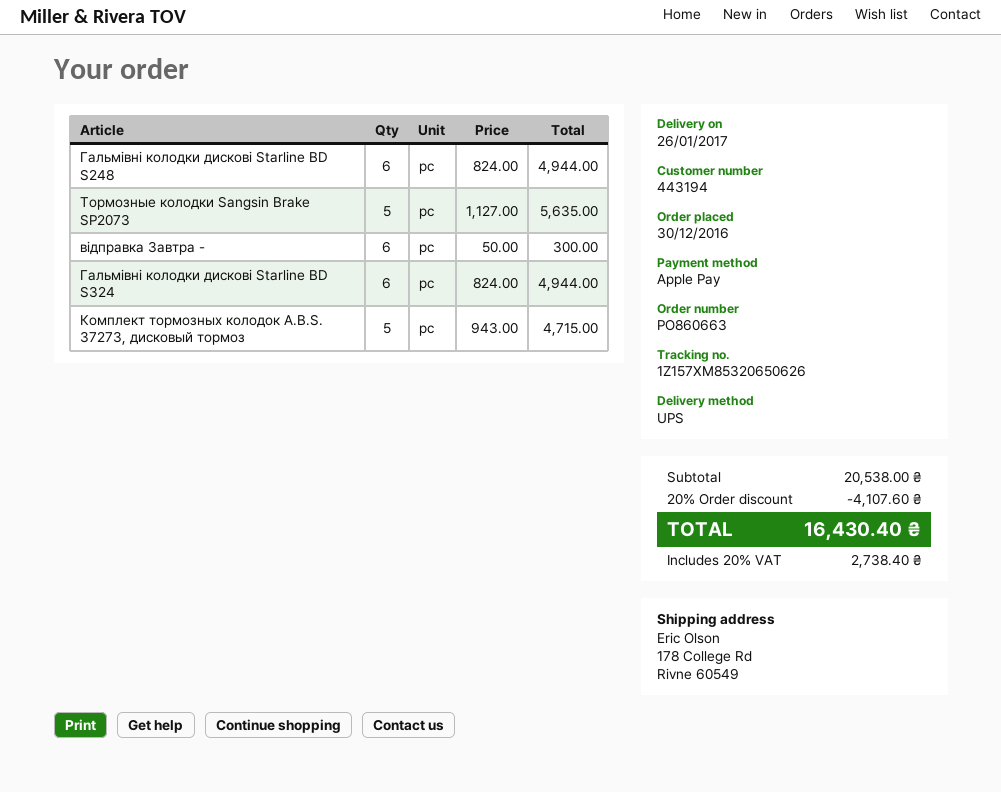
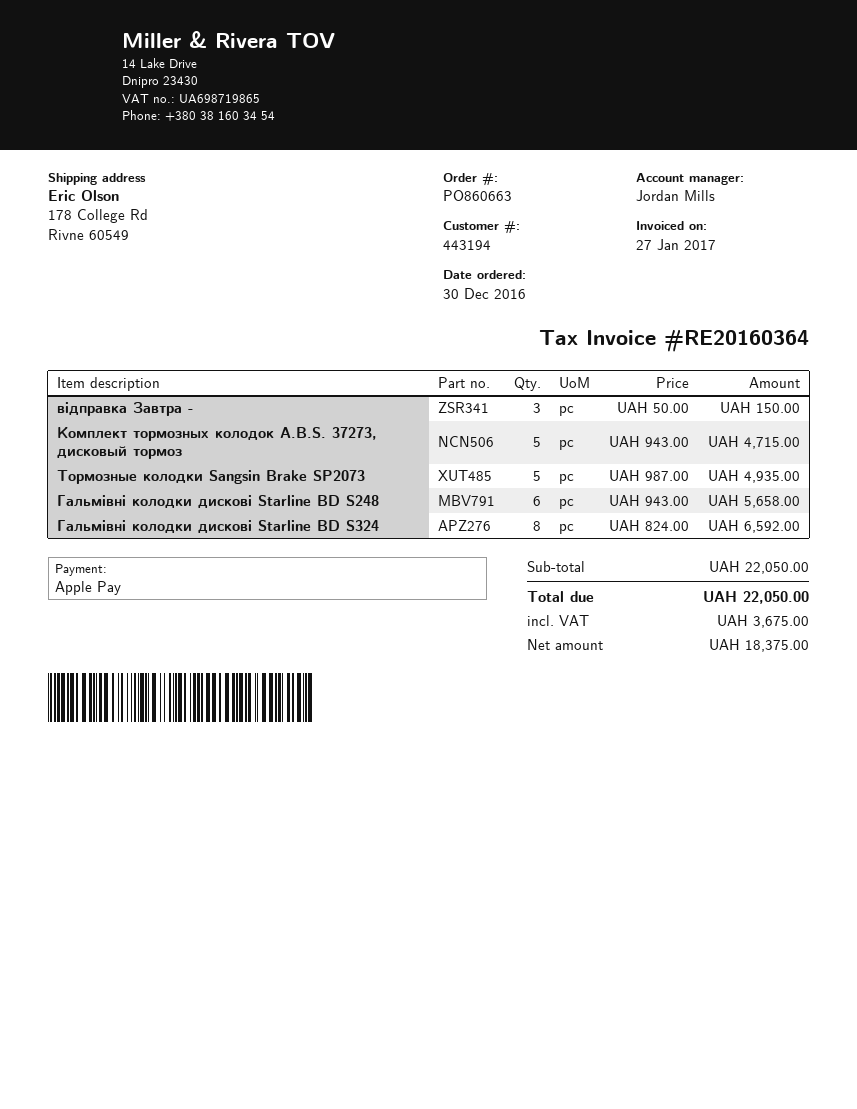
Гальмівні колодки дискові Starline BD S248: 6 x 824.00 = 4944.00 -> 6 x 943.00 = 5658.00
Тормозные колодки Sangsin Brake SP2073: 5 x 1127.00 = 5635.00 -> 5 x 987.00 = 4935.00
відправка Завтра -: 6 x 50.00 = 300.00 -> 3 x 50.00 = 150.00
Гальмівні колодки дискові Starline BD S324: 6 x 824.00 = 4944.00 -> 8 x 824.00 = 6592.00
subtotal: 20538.00 -> 22050.00
discount: 20% = 4107.60 -> none
tax: 2738.40 -> 3675.00
total: 16430.40 -> 22050.00

